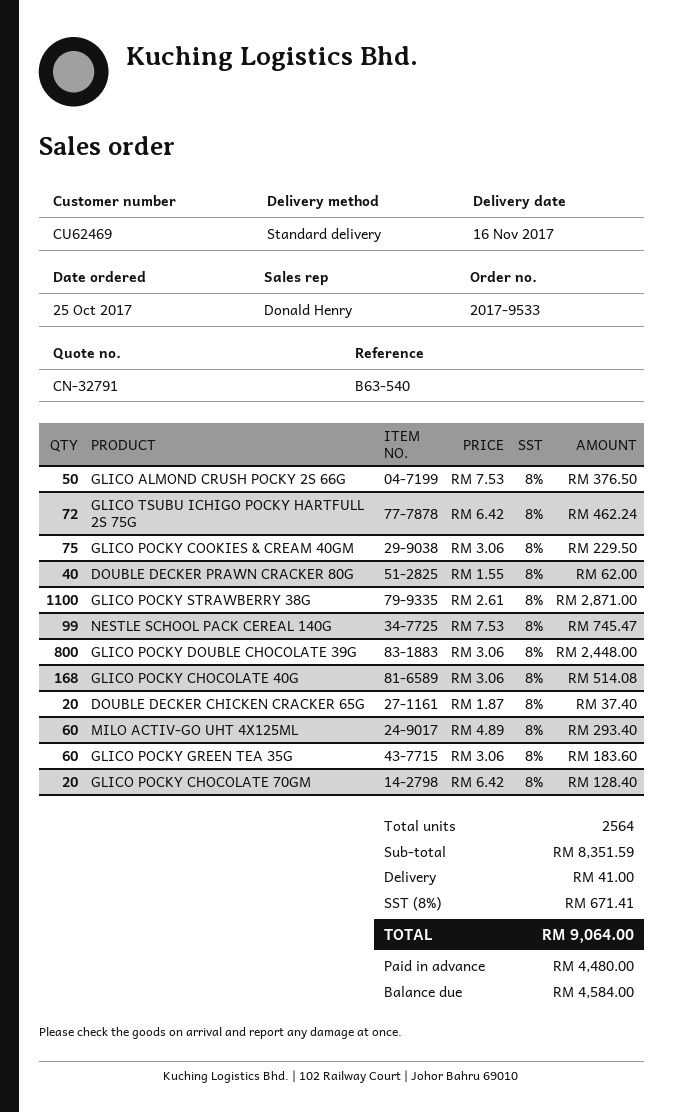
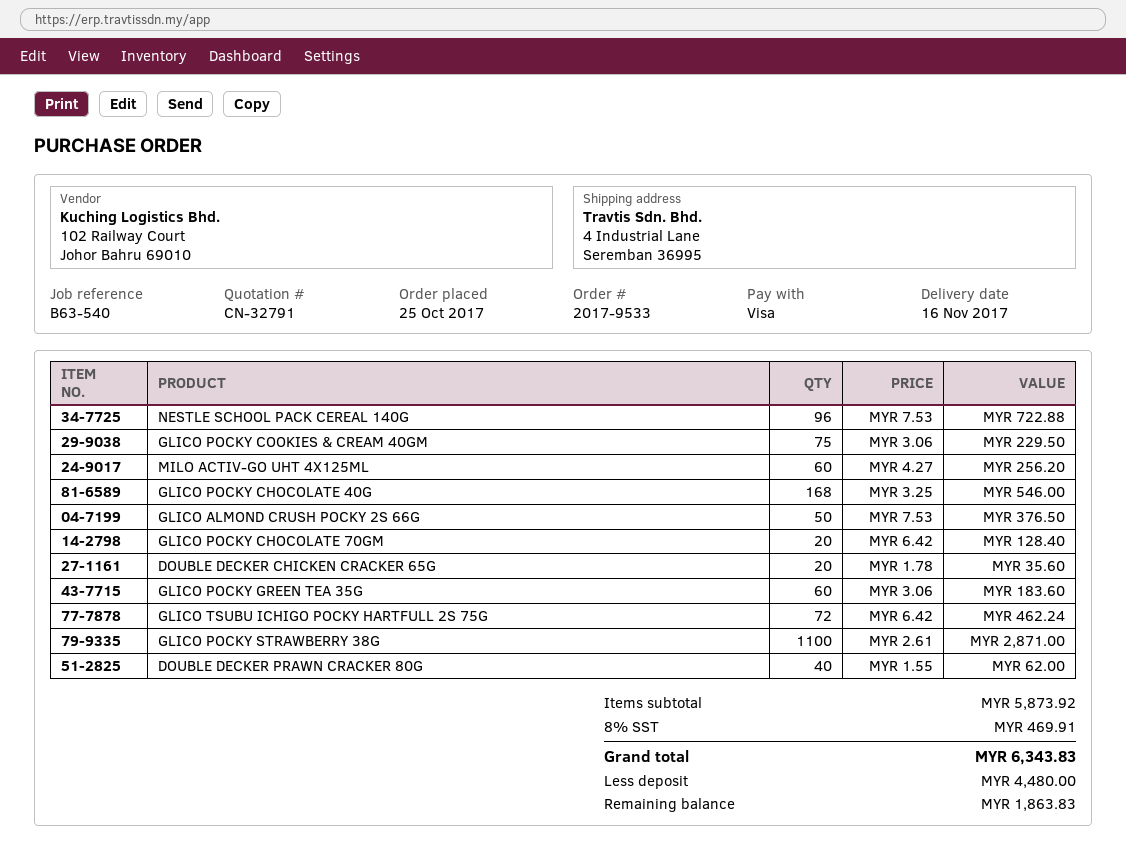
NESTLE SCHOOL PACK CEREAL 140G: 99 x 7.53 = 745.47 -> 96 x 7.53 = 722.88
GLICO POCKY DOUBLE CHOCOLATE 39G: 800 x 3.06 = 2448.00 -> none
GLICO POCKY CHOCOLATE 40G: 168 x 3.06 = 514.08 -> 168 x 3.25 = 546.00
DOUBLE DECKER CHICKEN CRACKER 65G: 20 x 1.87 = 37.40 -> 20 x 1.78 = 35.60
MILO ACTIV-GO UHT 4X125ML: 60 x 4.89 = 293.40 -> 60 x 4.27 = 256.20
subtotal: 8351.59 -> 5873.92
shipping: 41.00 -> none
tax: 8% = 671.41 -> 8% = 469.91
total: 9064.00 -> 6343.83
balance: 4584.00 -> 1863.83

